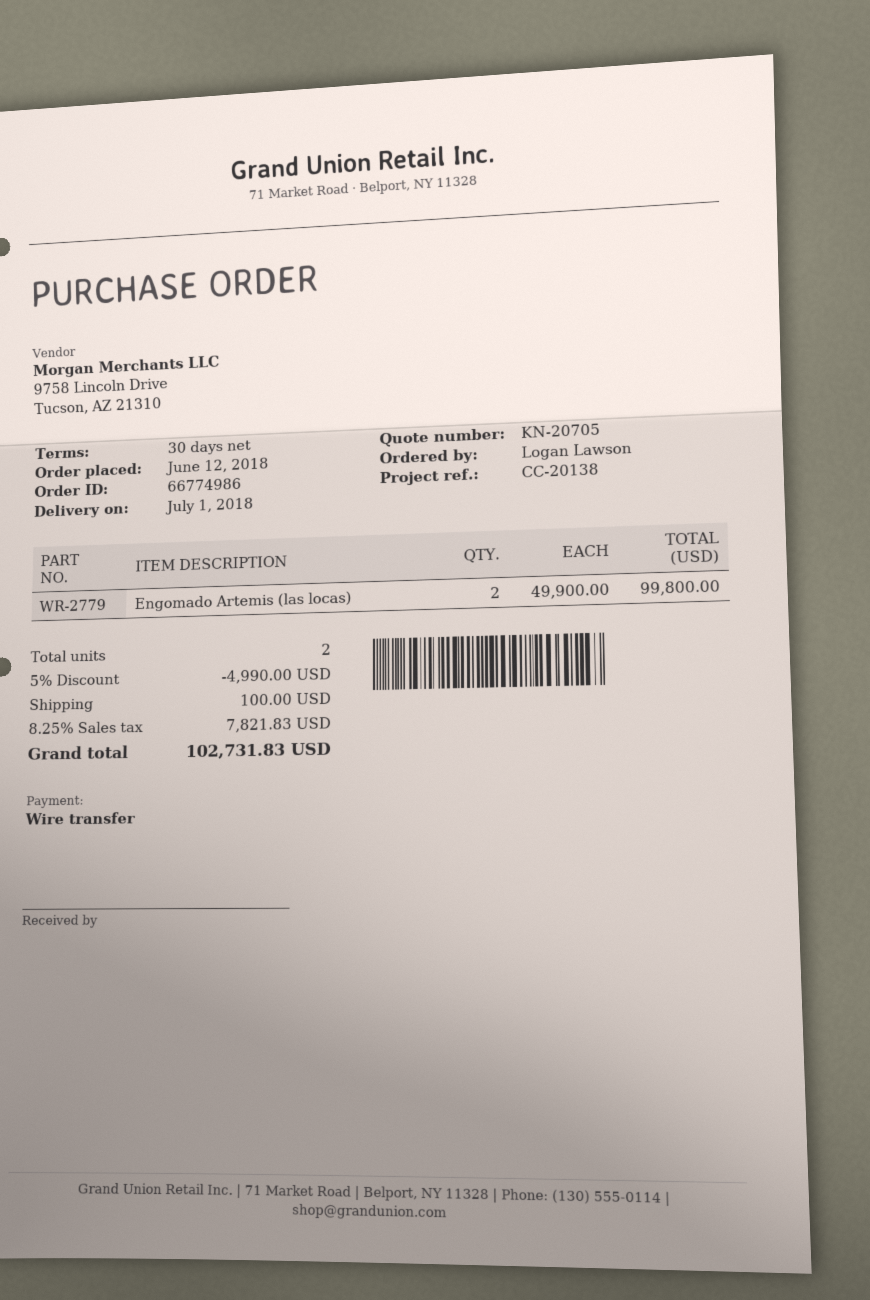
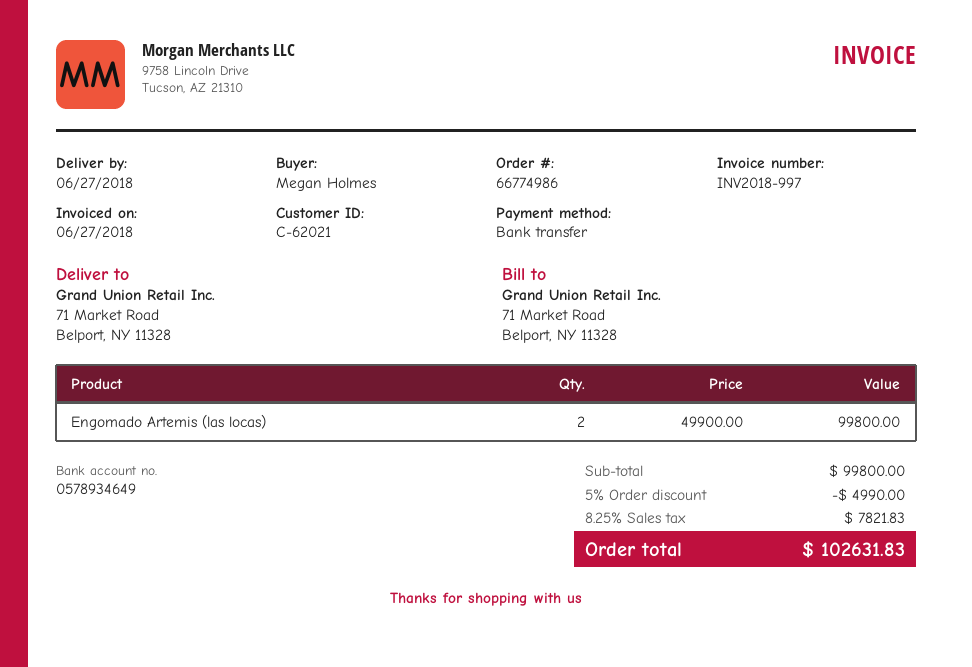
delivery date: 2018-07-01 -> 2018-06-27
ordered by: Logan Lawson -> Megan Holmes
shipping: 100.00 -> none
total: 102731.83 -> 102631.83

